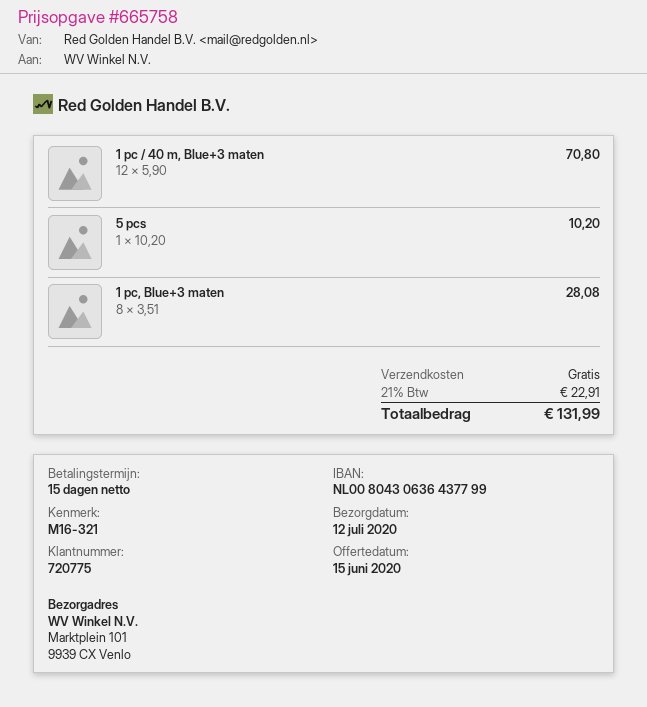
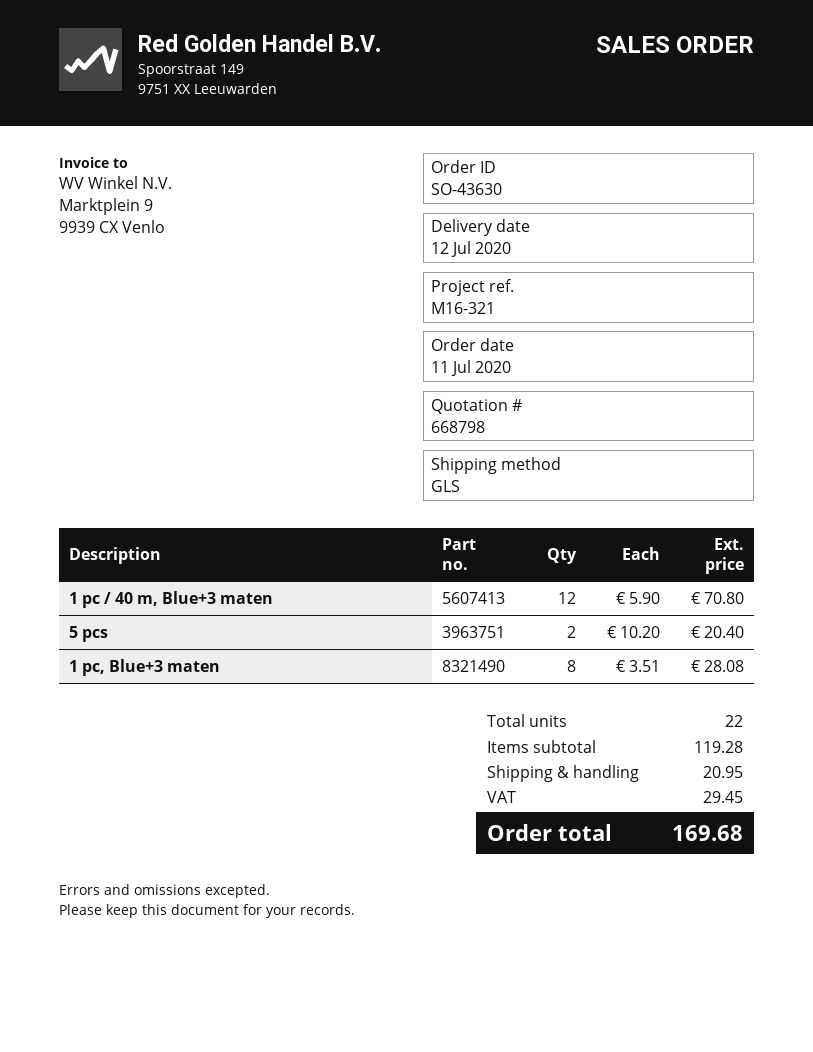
quote number: 665758 -> 668798
5 pcs: 1 x 10.20 = 10.20 -> 2 x 10.20 = 20.40
shipping: 0.00 -> 20.95
tax: 22.91 -> 29.45
total: 131.99 -> 169.68

